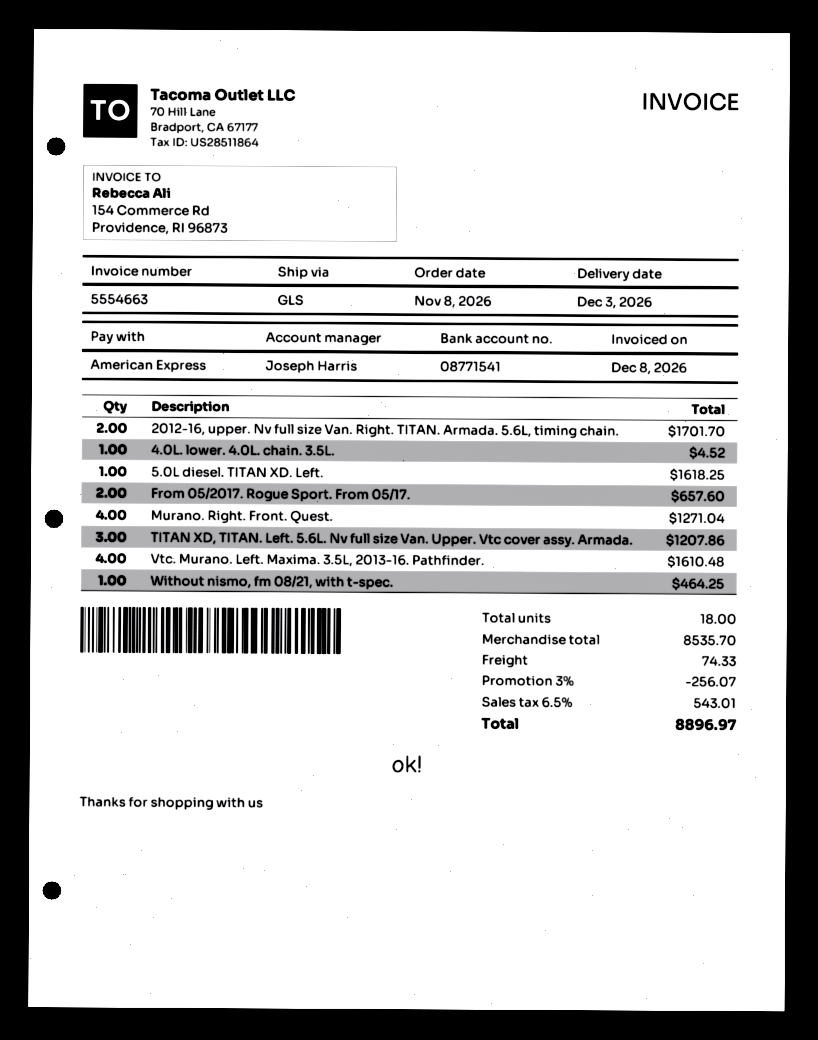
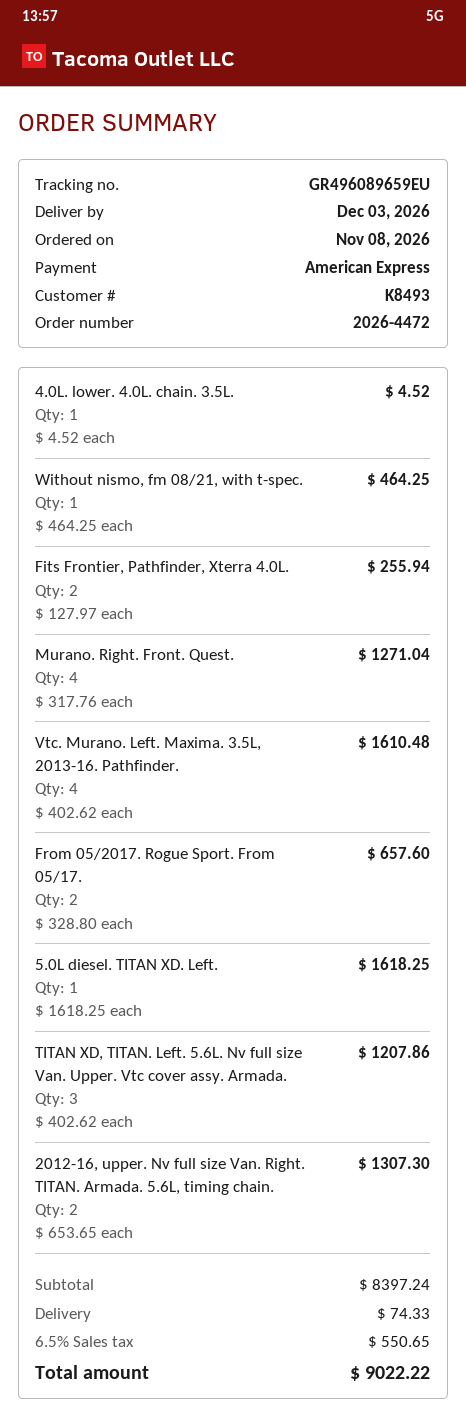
2012-16, upper. Nv full size Van. Right. TITAN. Armada. 5.6L, timing chain.: 2 for 1701.70 -> 2 for 1307.30
Fits Frontier, Pathfinder, Xterra 4.0L.: none -> 2 for 255.94
subtotal: 8535.70 -> 8397.24
discount: 3% = 256.07 -> none
tax: 6.5% = 543.01 -> 6.5% = 550.65
total: 8896.97 -> 9022.22

